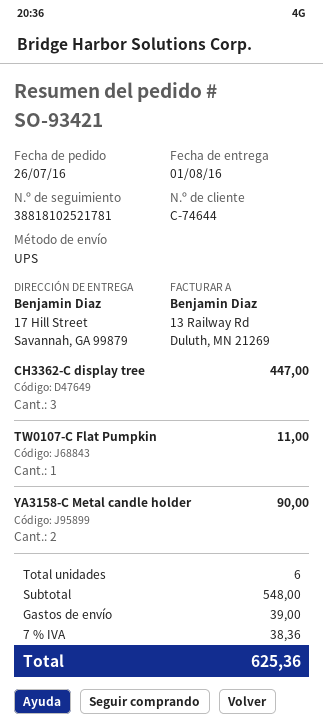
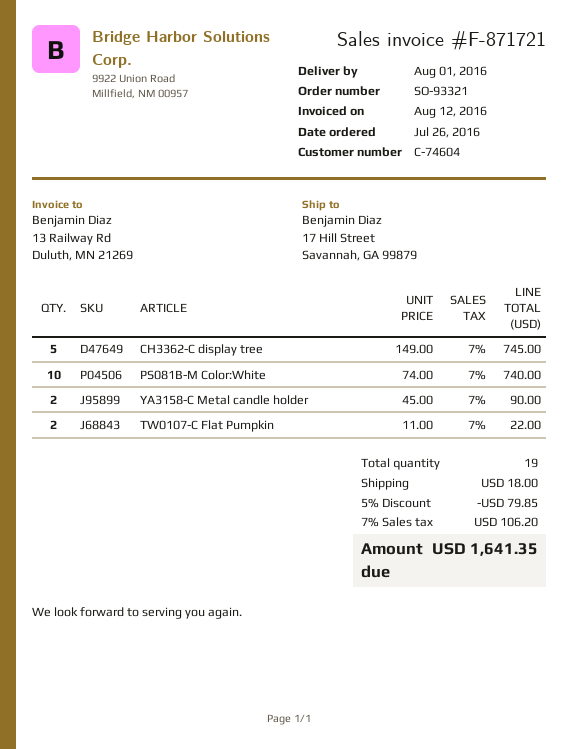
order number: SO-93421 -> SO-93321
customer number: C-74644 -> C-74604
CH3362-C display tree: 3 for 447.00 -> 5 for 745.00
TW0107-C Flat Pumpkin: 1 for 11.00 -> 2 for 22.00
PS081B-M Color:White: none -> 10 for 740.00
total quantity: 6 -> 19
discount: none -> 5% = 79.85
shipping: 39.00 -> 18.00
tax: 7% = 38.36 -> 7% = 106.20
total: 625.36 -> 1641.35

